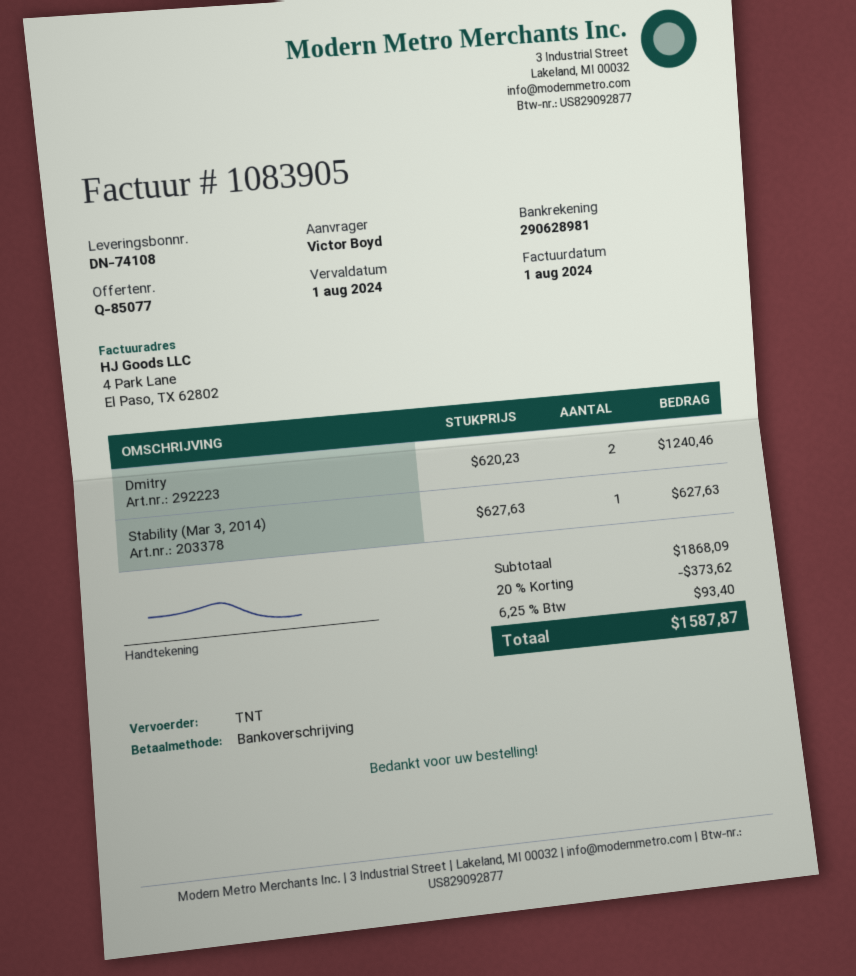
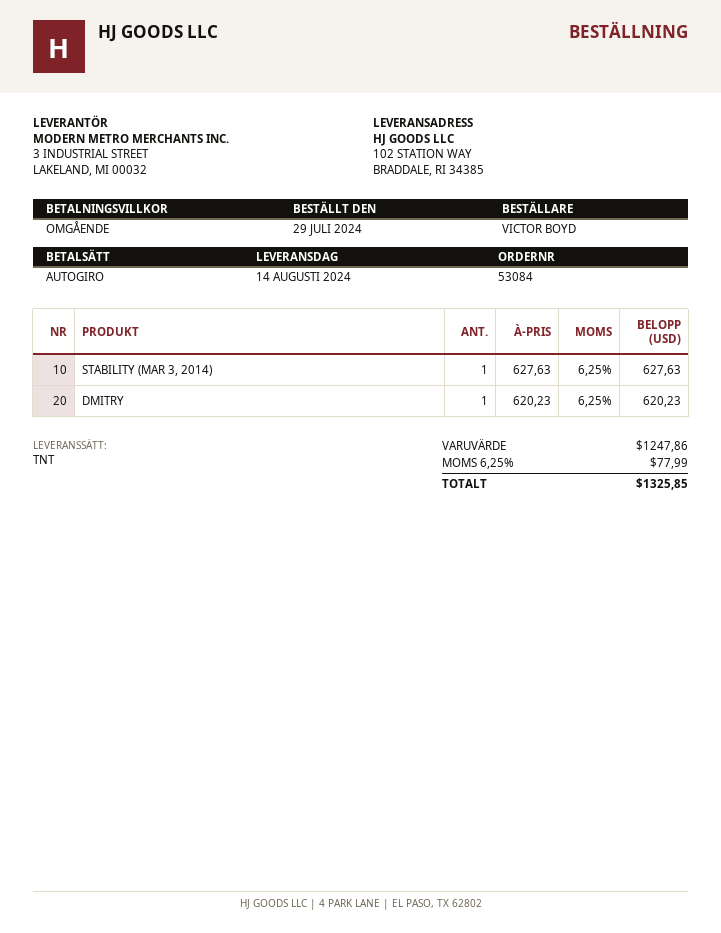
payment method: bank transfer -> direct debit
Dmitry: 2 x 620.23 = 1240.46 -> 1 x 620.23 = 620.23
subtotal: 1868.09 -> 1247.86
discount: 20% = 373.62 -> none
tax: 6.25% = 93.40 -> 6.25% = 77.99
total: 1587.87 -> 1325.85

